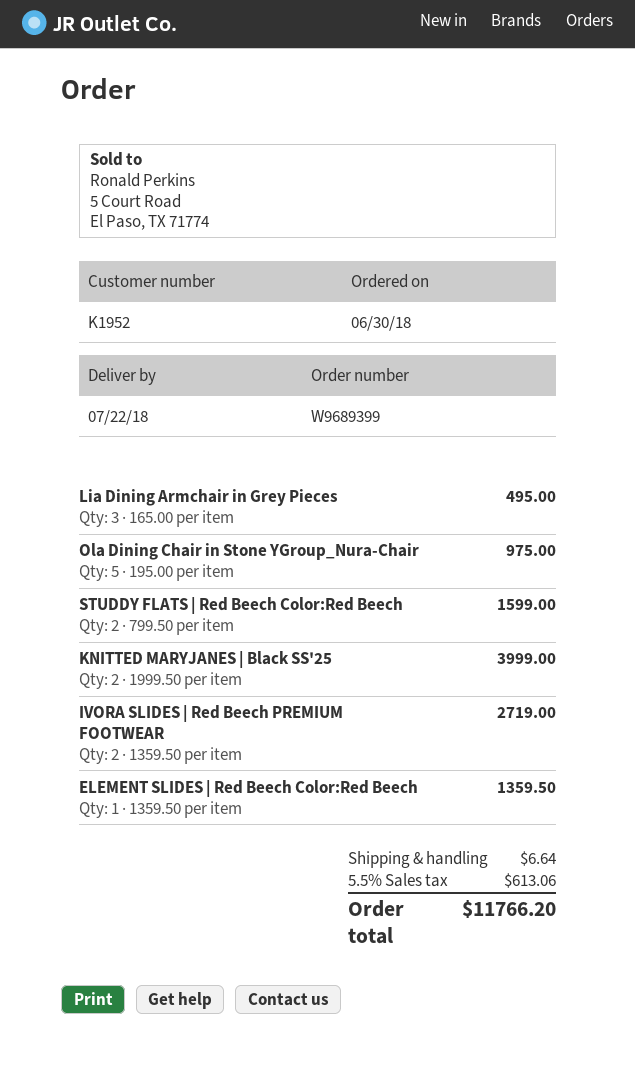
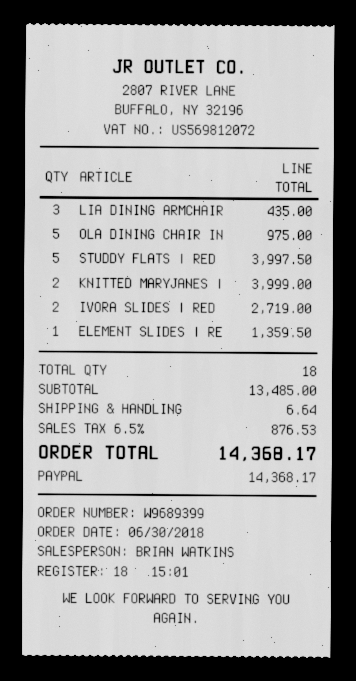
Lia Dining Armchair in Grey Pieces: 3 for 495.00 -> 3 for 435.00
STUDDY FLATS | Red Beech Color:Red Beech: 2 for 1599.00 -> 5 for 3997.50
tax: 5.5% = 613.06 -> 6.5% = 876.53
total: 11766.20 -> 14368.17

